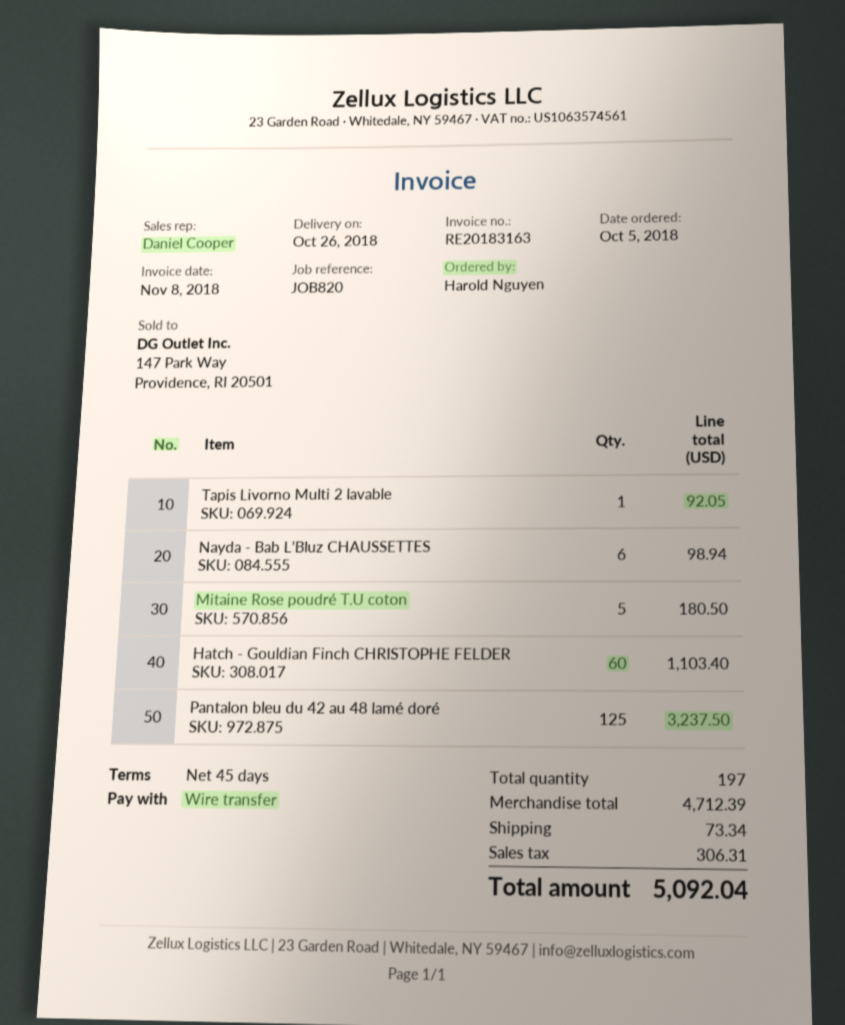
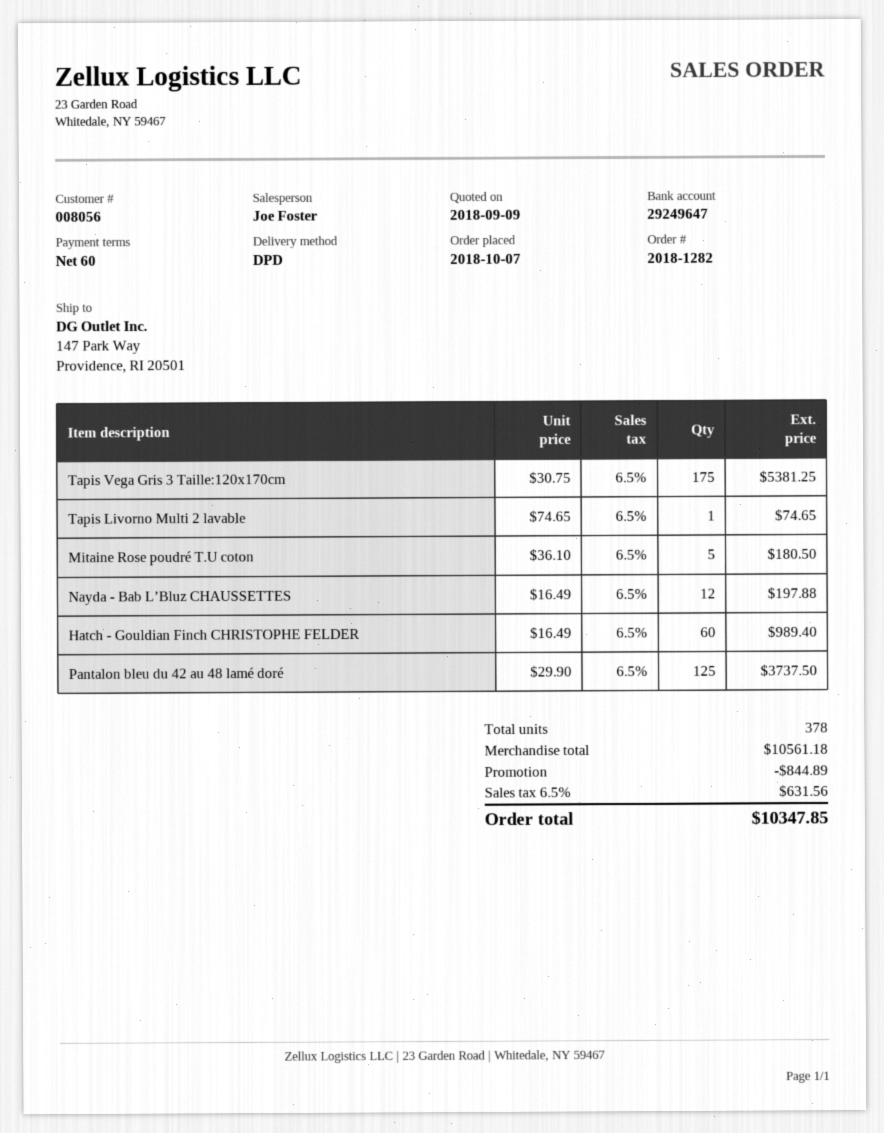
order date: 2018-10-05 -> 2018-10-07
payment terms: 45 days -> 60 days
sales rep: Daniel Cooper -> Joe Foster
Tapis Livorno Multi 2 lavable: 1 for 92.05 -> 1 for 74.65
Nayda - Bab L’Bluz CHAUSSETTES: 6 for 98.94 -> 12 for 197.88
Hatch - Gouldian Finch CHRISTOPHE FELDER: 60 for 1103.40 -> 60 for 989.40
Pantalon bleu du 42 au 48 lamé doré: 125 for 3237.50 -> 125 for 3737.50
Tapis Vega Gris 3 Taille:120x170cm: none -> 175 for 5381.25
total quantity: 197 -> 378
subtotal: 4712.39 -> 10561.18
discount: none -> 844.89
shipping: 73.34 -> none
tax: 306.31 -> 631.56
total: 5092.04 -> 10347.85

